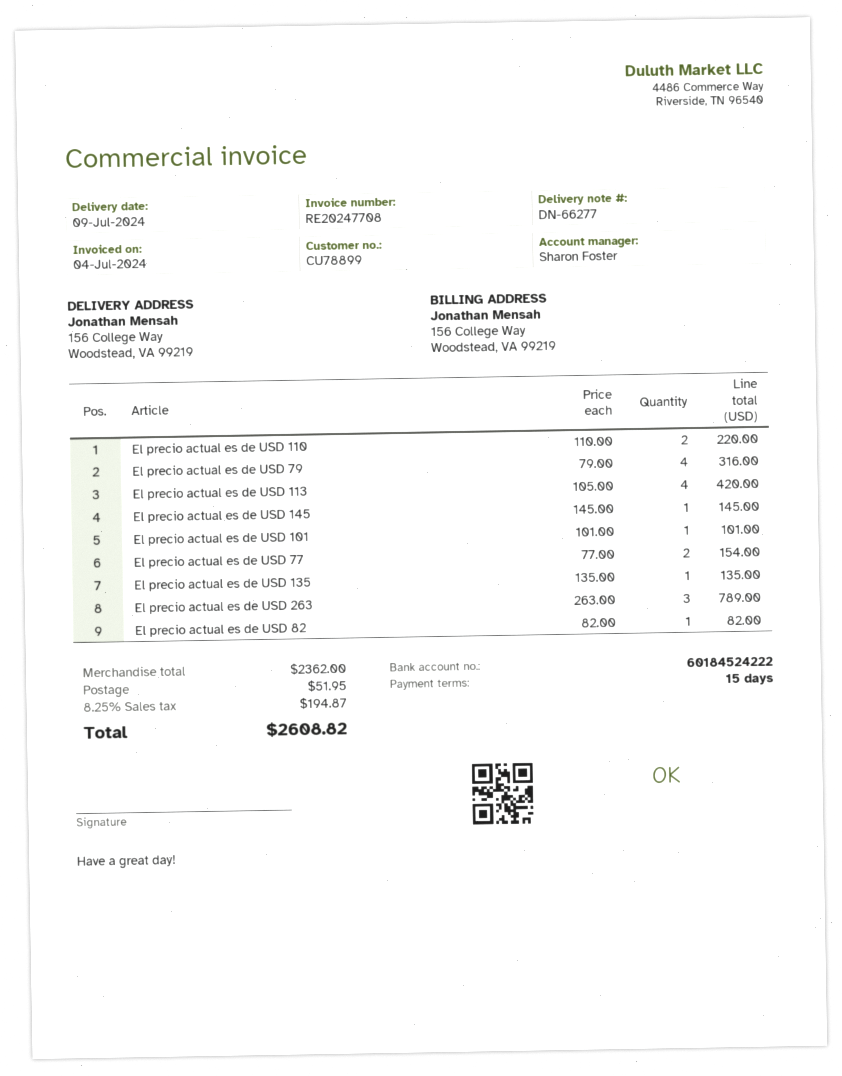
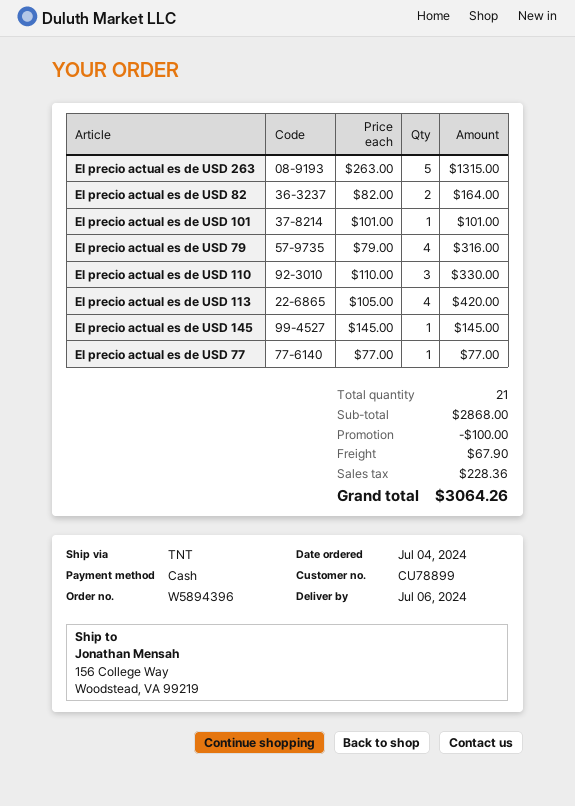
delivery date: 2024-07-09 -> 2024-07-06
El precio actual es de USD 110: 2 x 110.00 = 220.00 -> 3 x 110.00 = 330.00
El precio actual es de USD 77: 2 x 77.00 = 154.00 -> 1 x 77.00 = 77.00
El precio actual es de USD 135: 1 x 135.00 = 135.00 -> none
El precio actual es de USD 263: 3 x 263.00 = 789.00 -> 5 x 263.00 = 1315.00
El precio actual es de USD 82: 1 x 82.00 = 82.00 -> 2 x 82.00 = 164.00
subtotal: 2362.00 -> 2868.00
discount: none -> 100.00
shipping: 51.95 -> 67.90
tax: 194.87 -> 228.36
total: 2608.82 -> 3064.26

